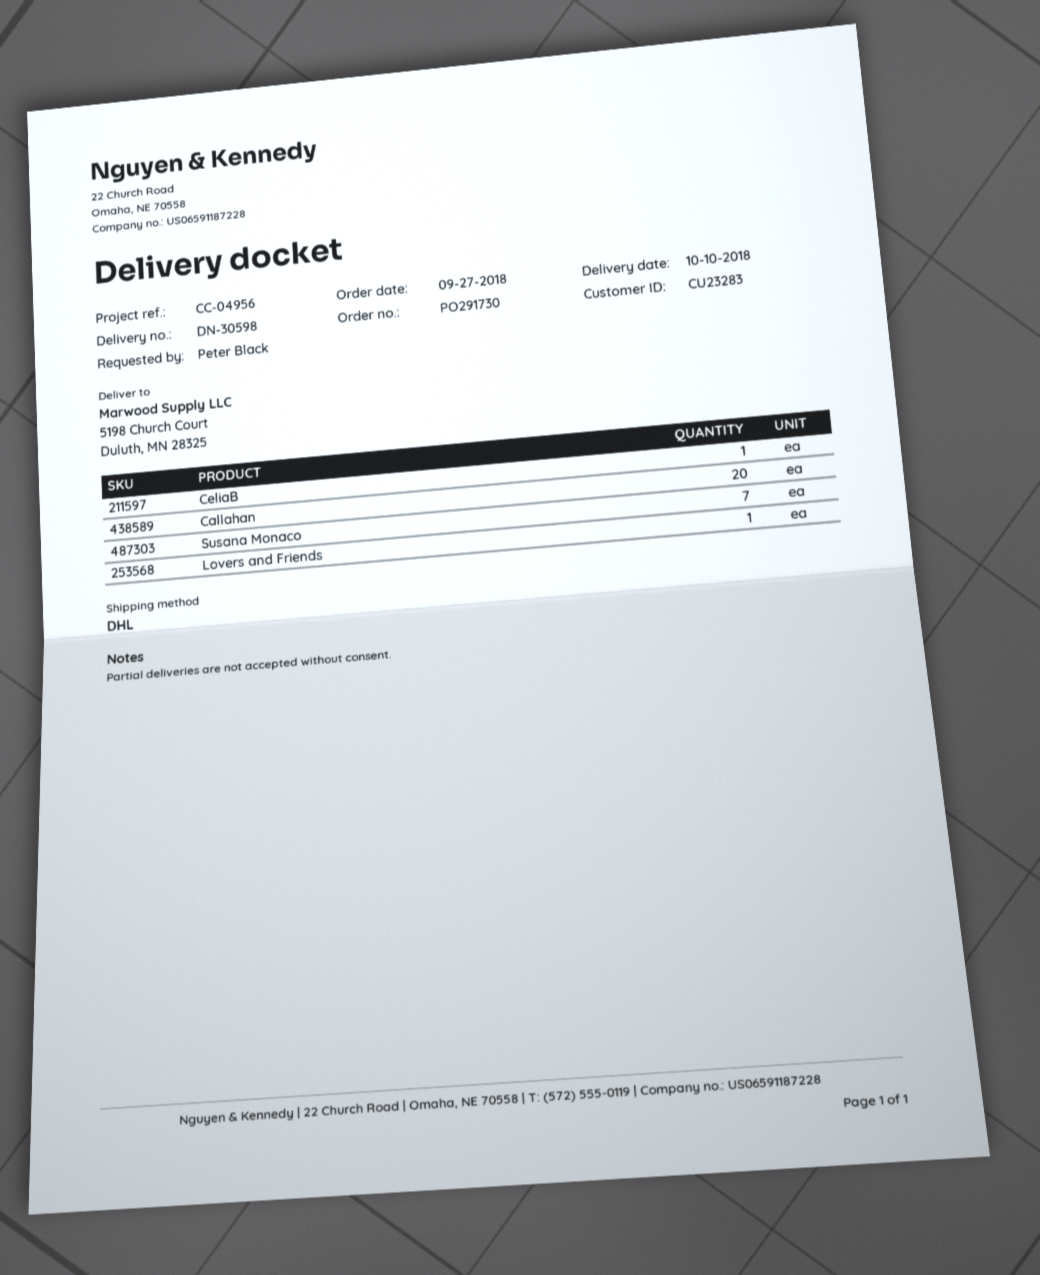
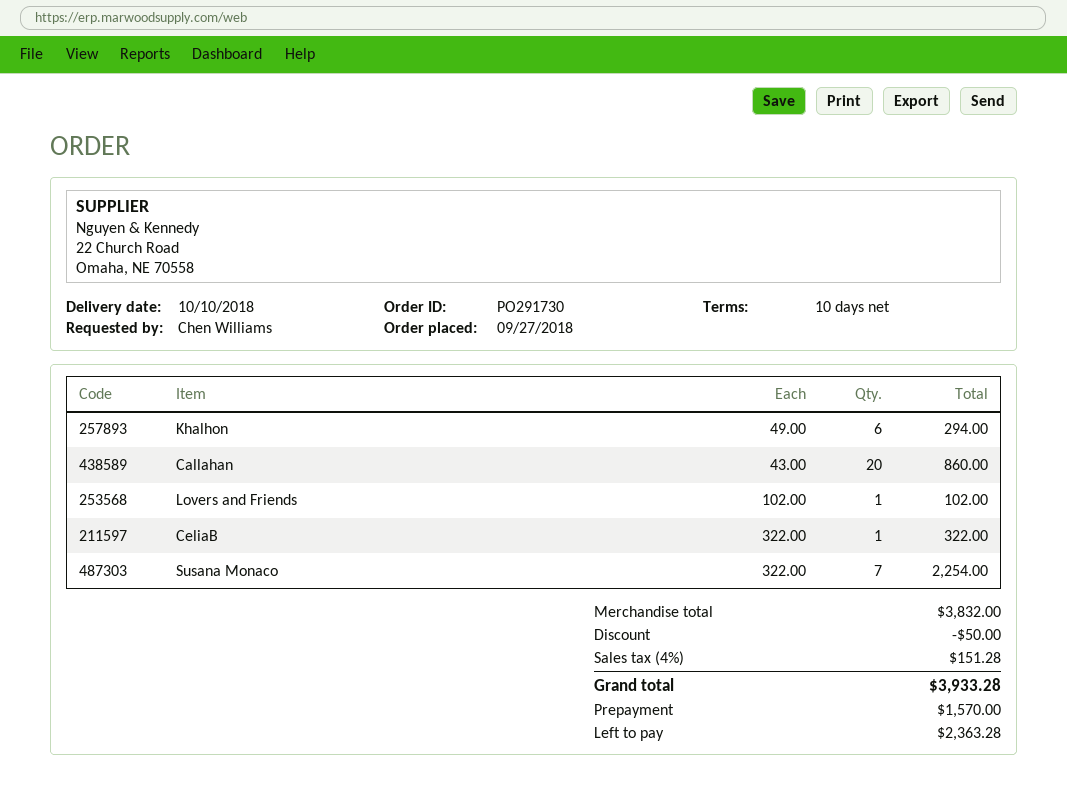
ordered by: Peter Black -> Chen Williams
Khalhon: none -> 6

